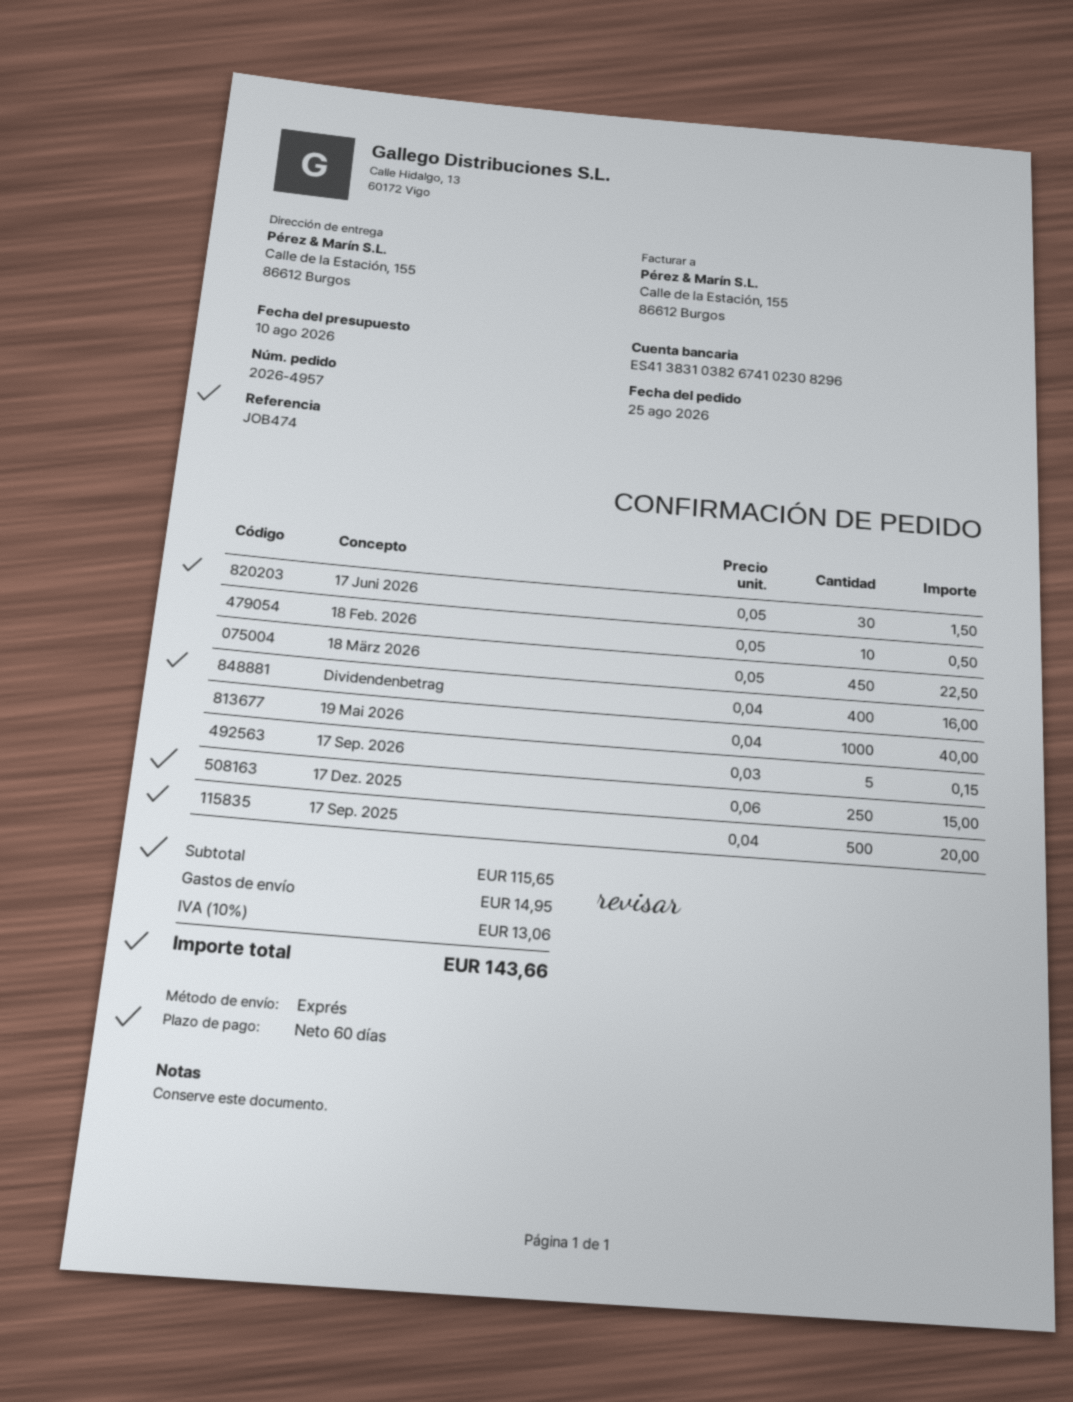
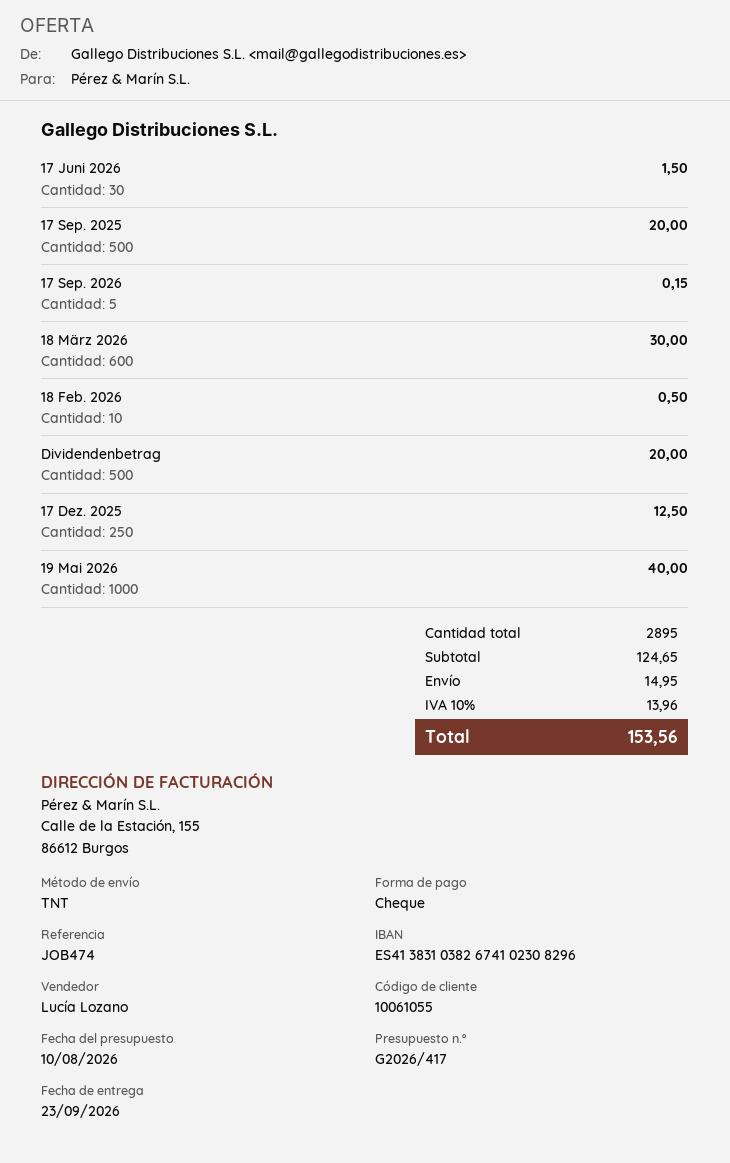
shipping method: express -> TNT
18 März 2026: 450 for 22.50 -> 600 for 30.00
Dividendenbetrag: 400 for 16.00 -> 500 for 20.00
17 Dez. 2025: 250 for 15.00 -> 250 for 12.50
subtotal: 115.65 -> 124.65
tax: 10% = 13.06 -> 10% = 13.96
total: 143.66 -> 153.56

